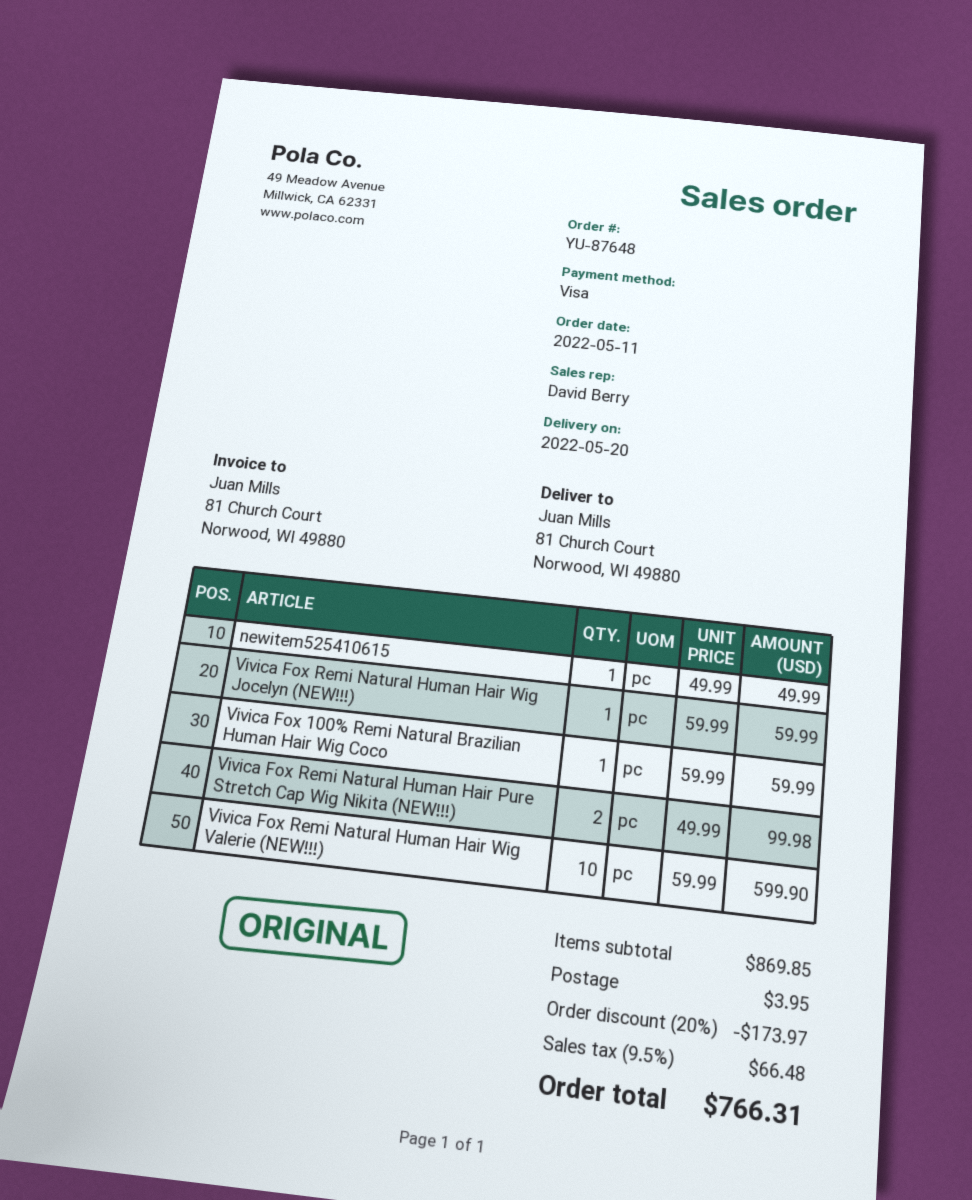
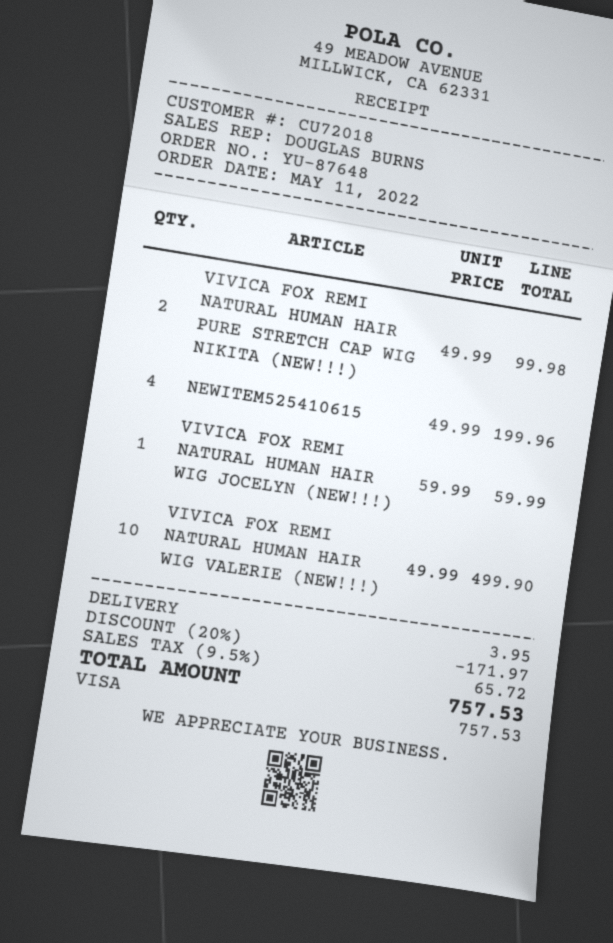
sales rep: David Berry -> DOUGLAS BURNS
newitem525410615: 1 x 49.99 = 49.99 -> 4 x 49.99 = 199.96
Vivica Fox 100% Remi Natural Brazilian Human Hair Wig Coco: 1 x 59.99 = 59.99 -> none
Vivica Fox Remi Natural Human Hair Wig Valerie (NEW!!!): 10 x 59.99 = 599.90 -> 10 x 49.99 = 499.90
discount: 20% = 173.97 -> 20% = 171.97
tax: 9.5% = 66.48 -> 9.5% = 65.72
total: 766.31 -> 757.53

